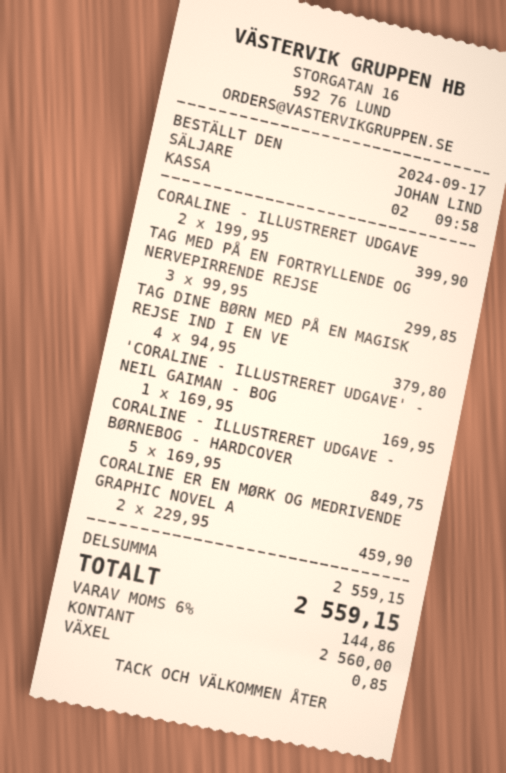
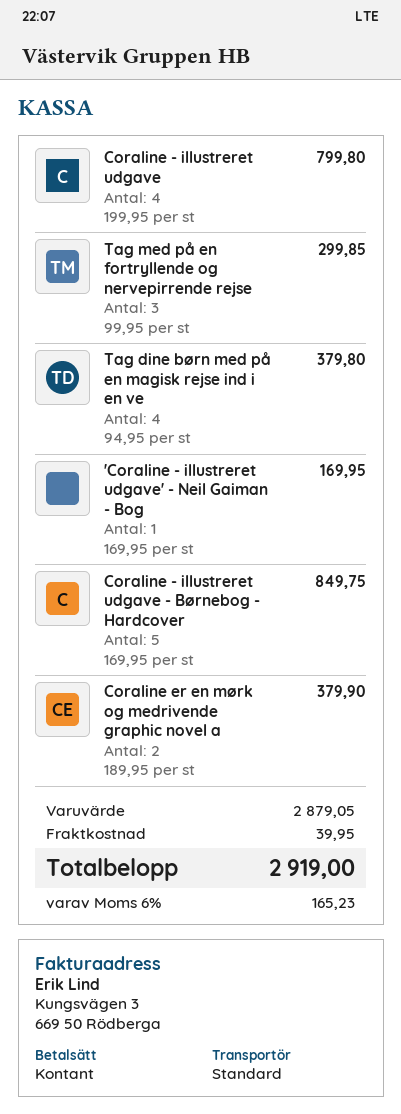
CORALINE - ILLUSTRERET UDGAVE: 2 x 199.95 = 399.90 -> 4 x 199.95 = 799.80
CORALINE ER EN MØRK OG MEDRIVENDE GRAPHIC NOVEL A: 2 x 229.95 = 459.90 -> 2 x 189.95 = 379.90
subtotal: 2559.15 -> 2879.05
shipping: none -> 39.95
tax: 6% = 144.86 -> 6% = 165.23
total: 2559.15 -> 2919.00

